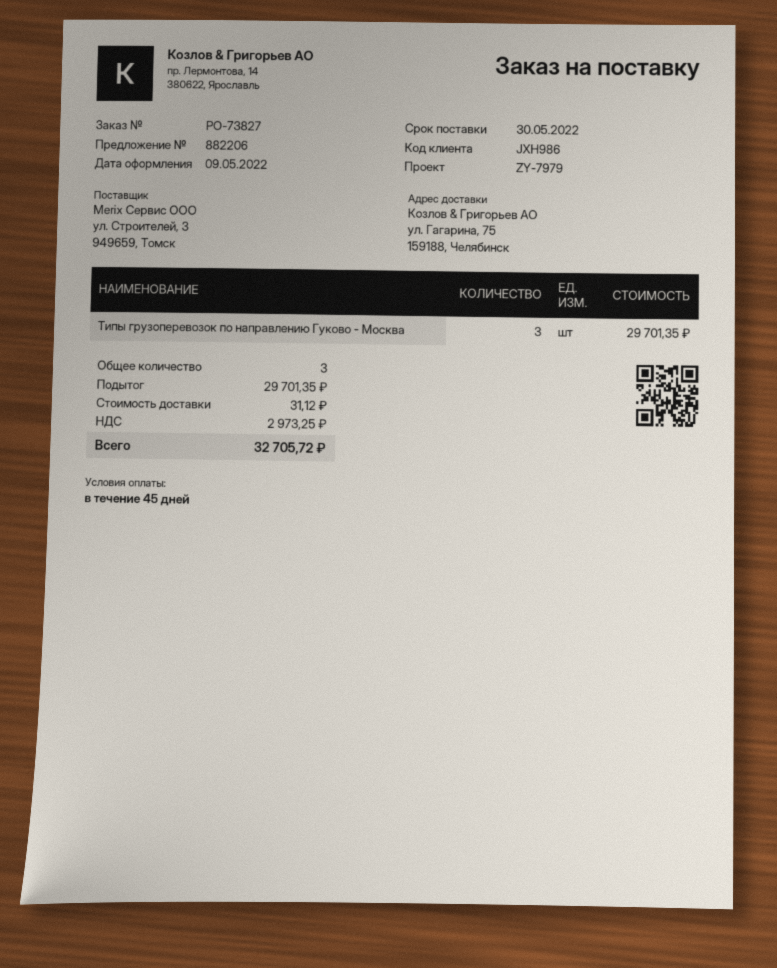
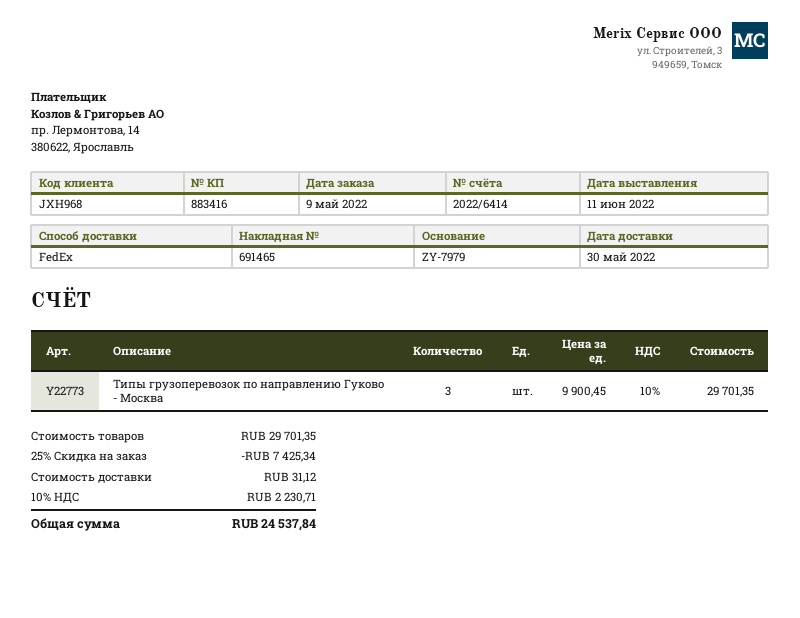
quote number: 882206 -> 883416
customer number: JXH986 -> JXH968
discount: none -> 25% = 7425.34
tax: 2973.25 -> 2230.71
total: 32705.72 -> 24537.84

